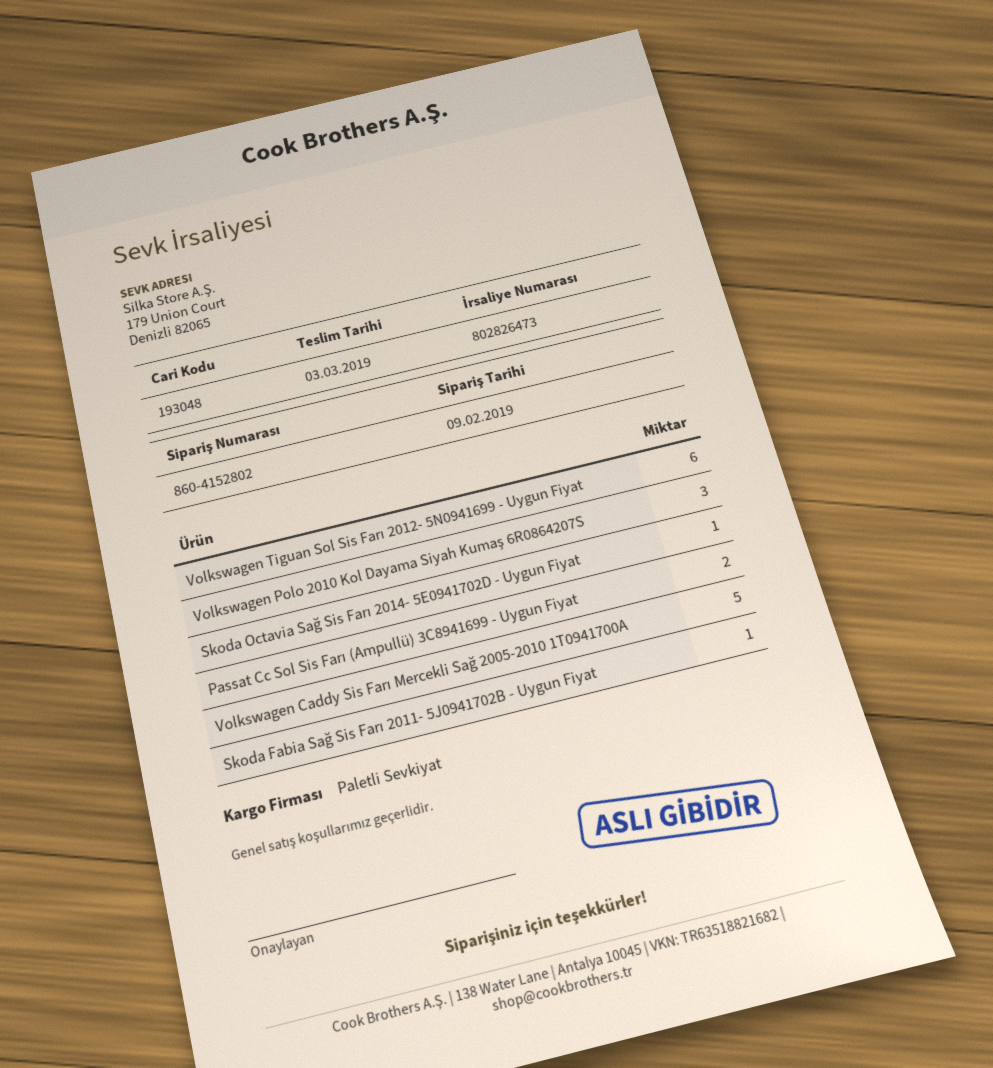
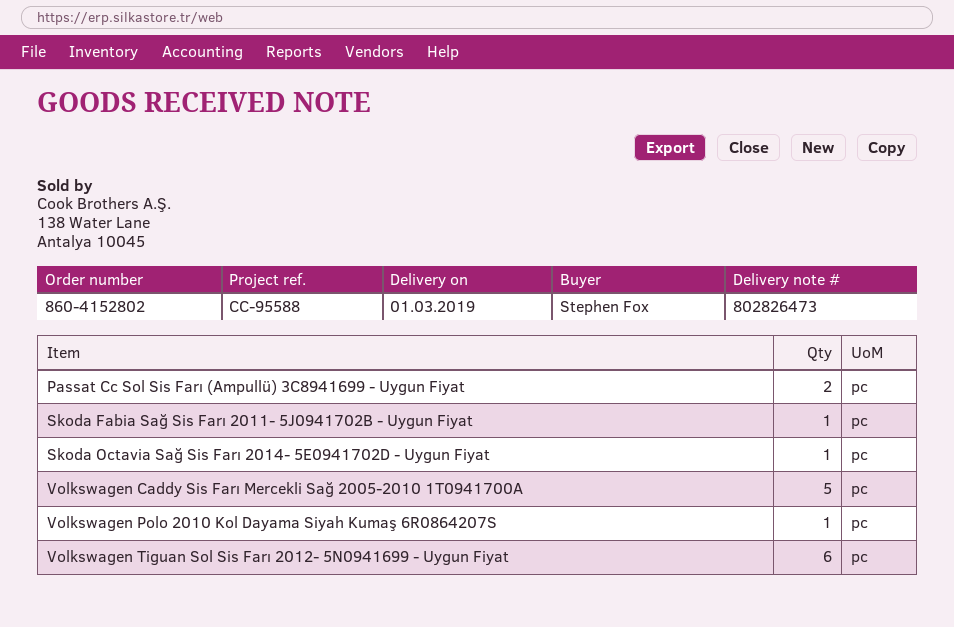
delivery date: 2019-03-03 -> 2019-03-01
Volkswagen Polo 2010 Kol Dayama Siyah Kumaş 6R0864207S: 3 -> 1

